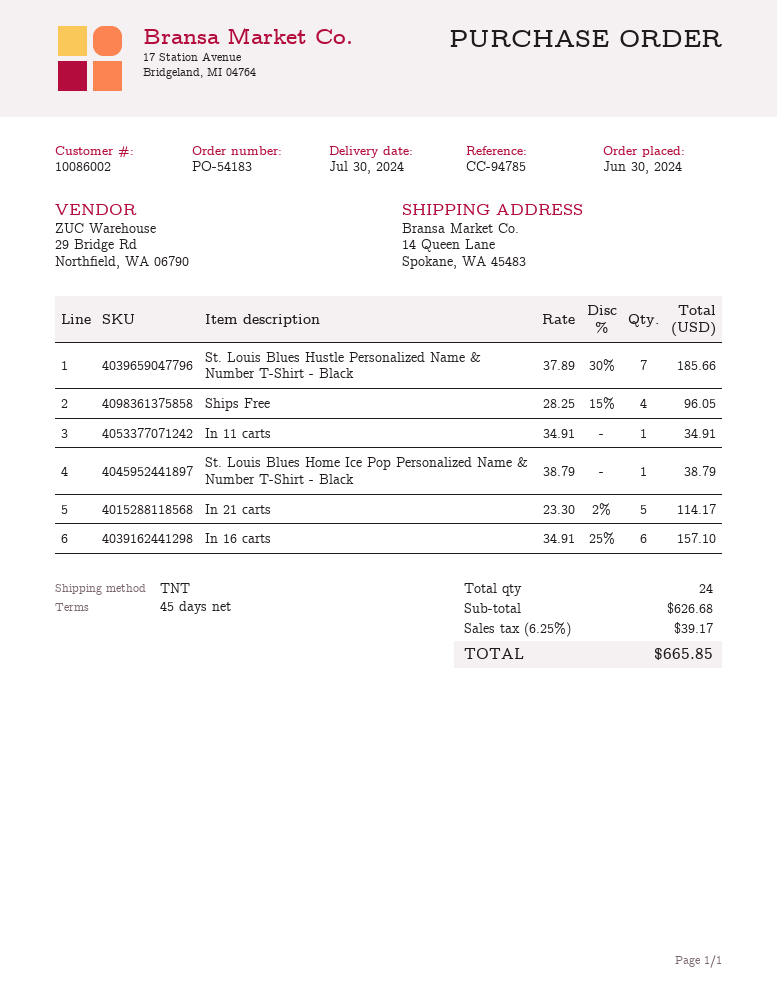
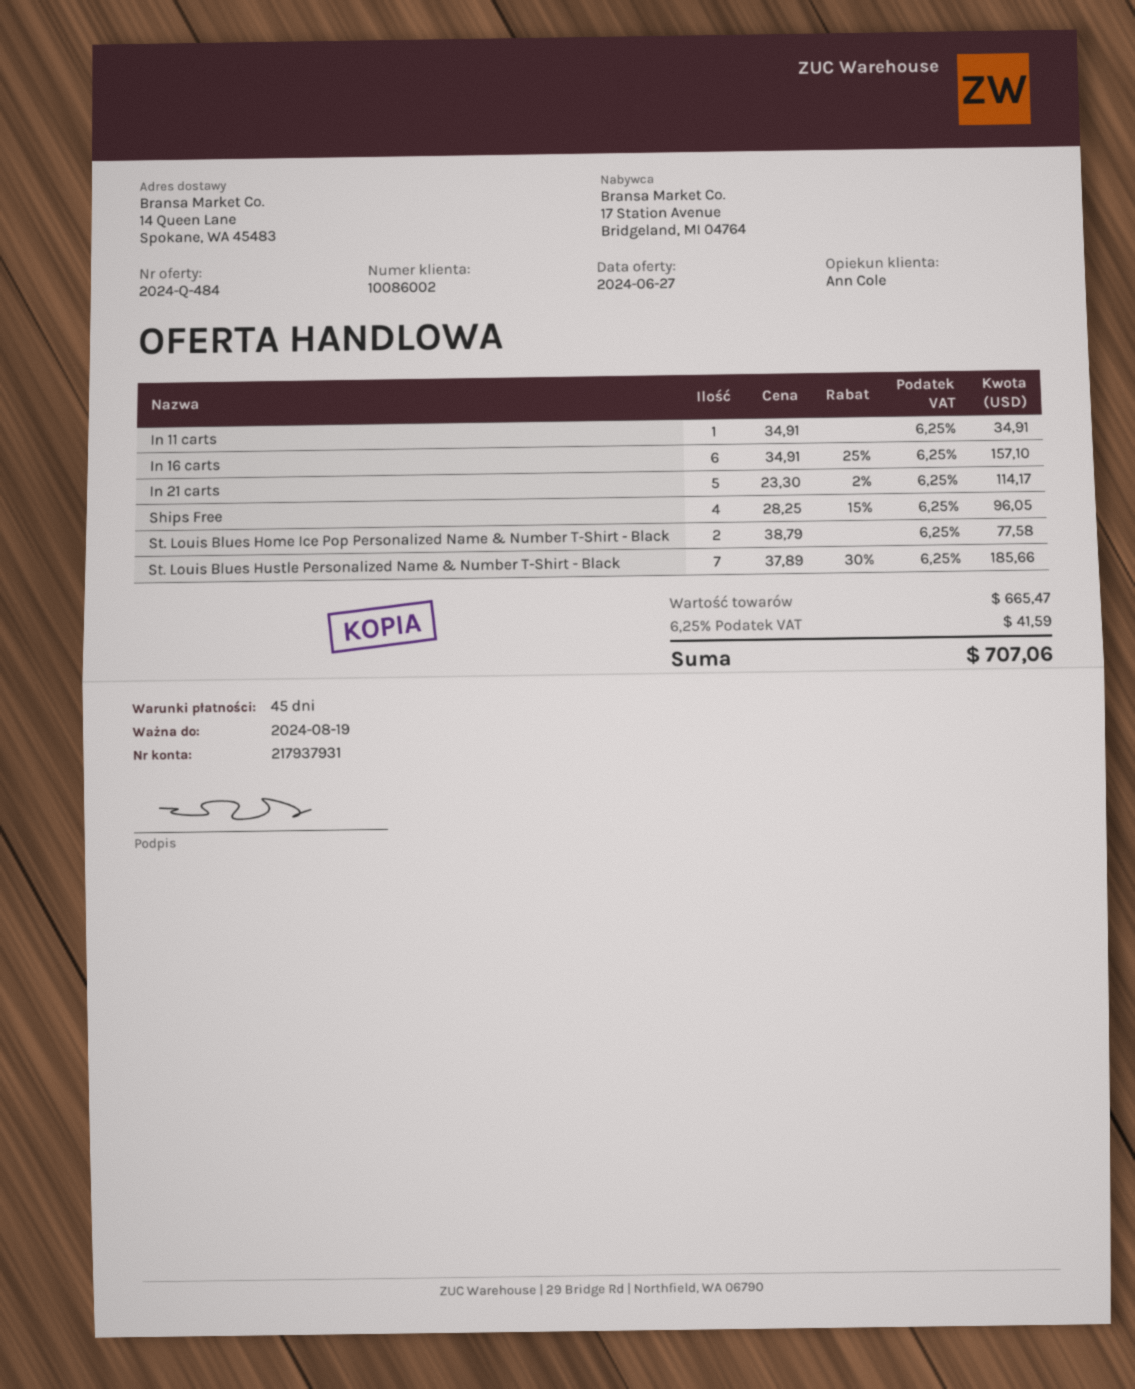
St. Louis Blues Home Ice Pop Personalized Name & Number T-Shirt - Black: 1 x 38.79 = 38.79 -> 2 x 38.79 = 77.58
subtotal: 626.68 -> 665.47
tax: 6.25% = 39.17 -> 6.25% = 41.59
total: 665.85 -> 707.06

